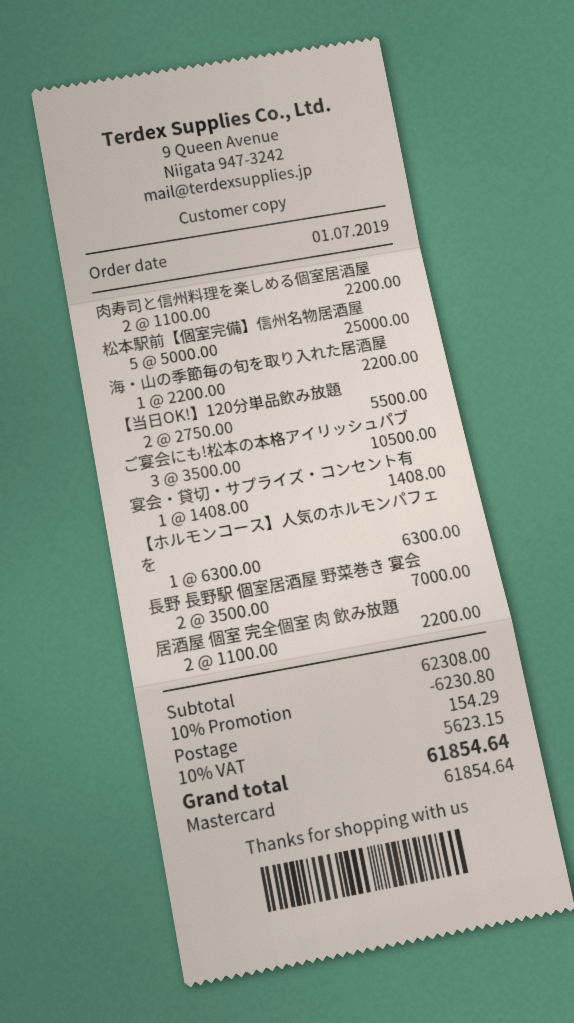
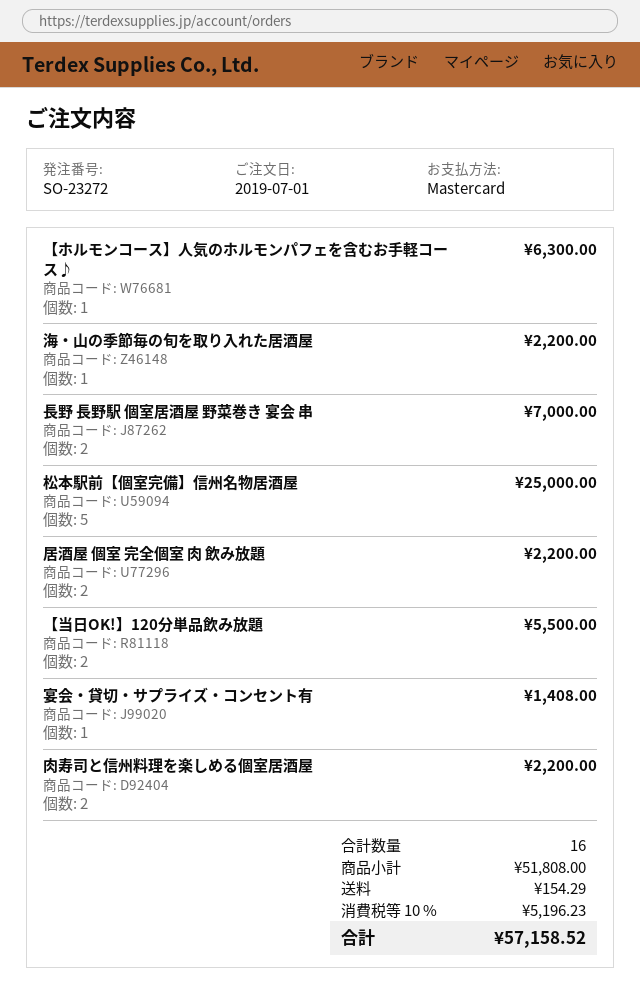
ご宴会にも!松本の本格アイリッシュパブ: 3 for 10500.00 -> none
subtotal: 62308.00 -> 51808.00
discount: 10% = 6230.80 -> none
tax: 10% = 5623.15 -> 10% = 5196.23
total: 61854.64 -> 57158.52

